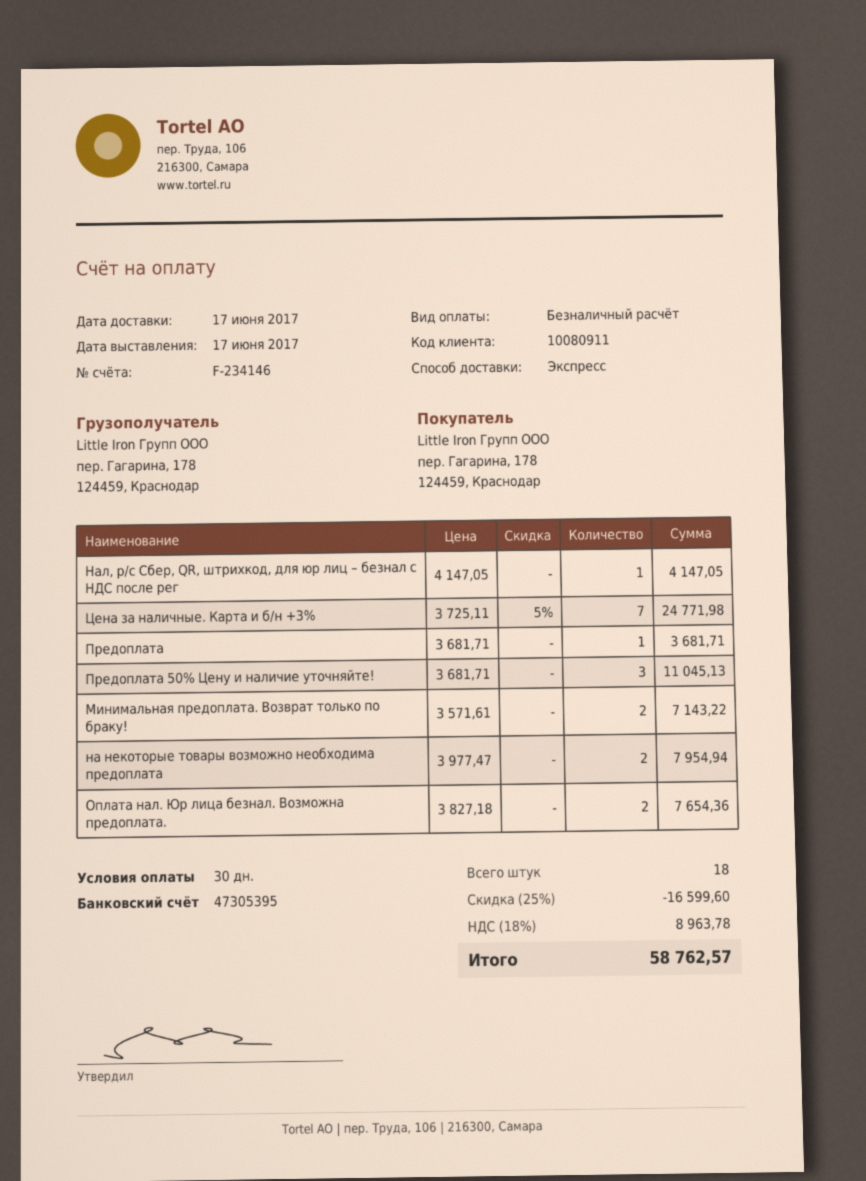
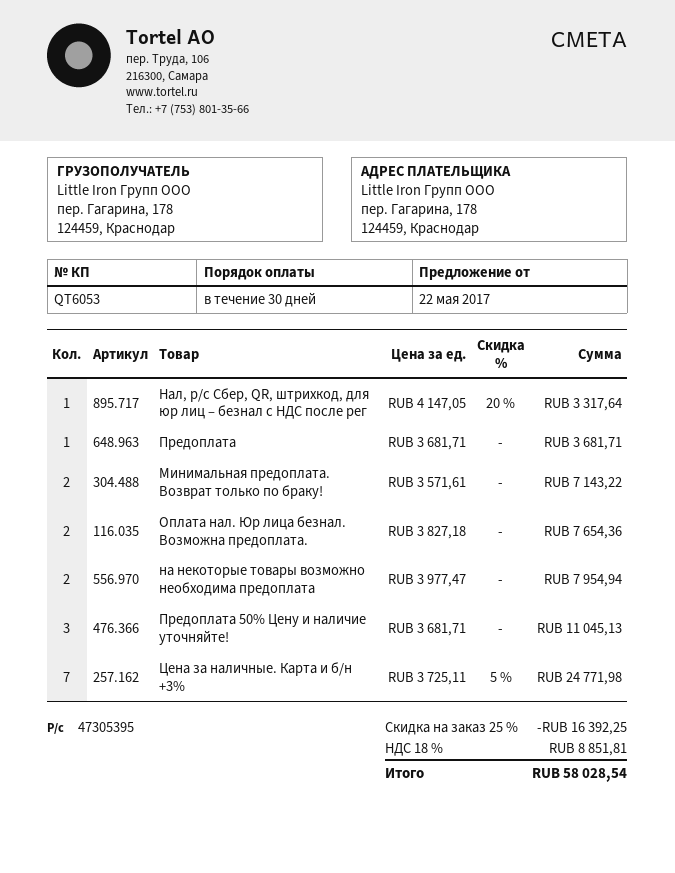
Нал, р/с Сбер, QR, штрихкод, для юр лиц – безнал с НДС после рег: 1 x 4147.05 = 4147.05 -> 1 x 4147.05 - 20% = 3317.64
discount: 25% = 16599.60 -> 25% = 16392.25
tax: 18% = 8963.78 -> 18% = 8851.81
total: 58762.57 -> 58028.54

